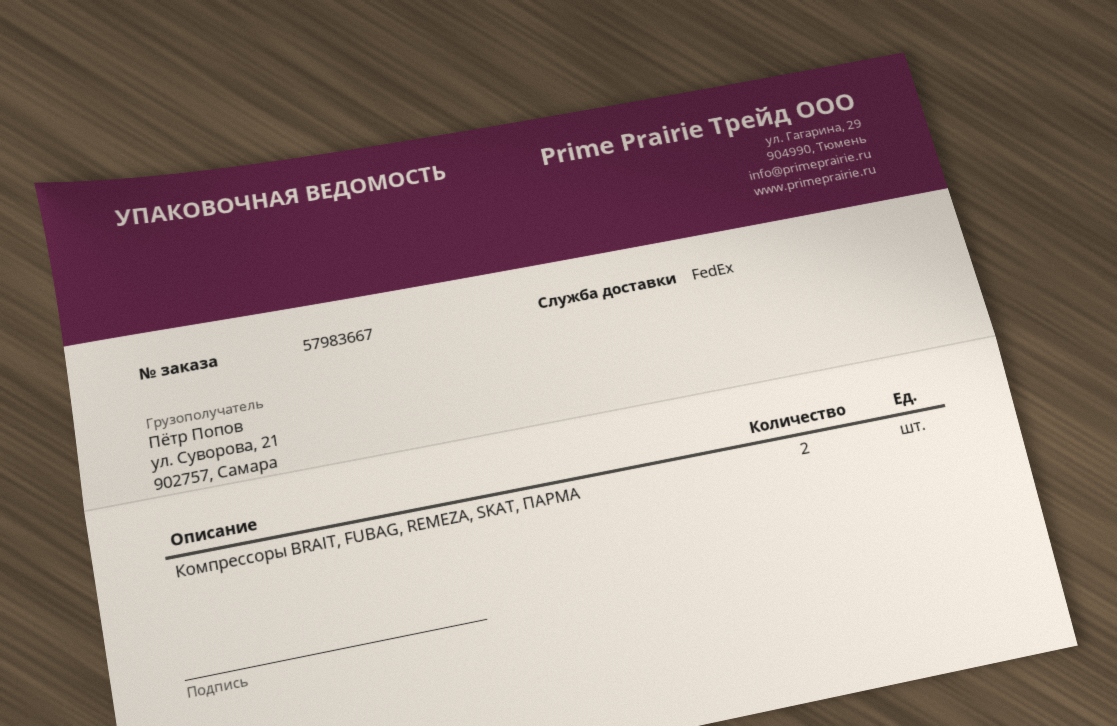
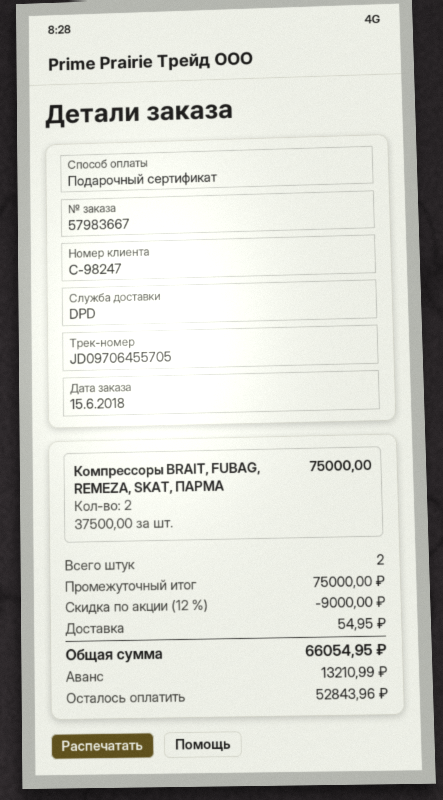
shipping method: FedEx -> DPD

